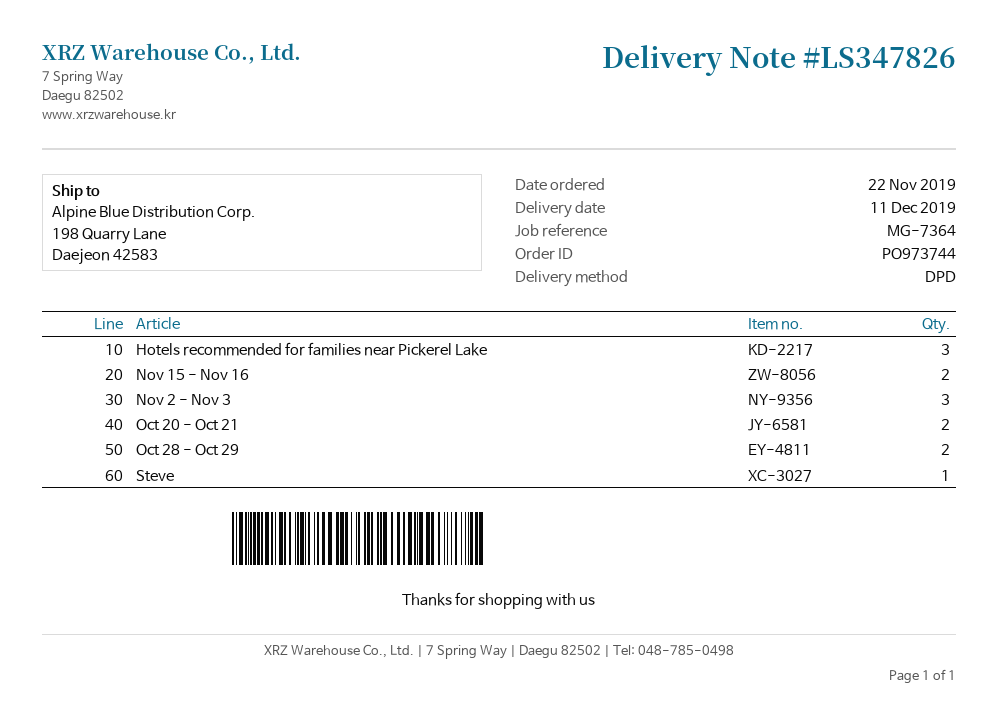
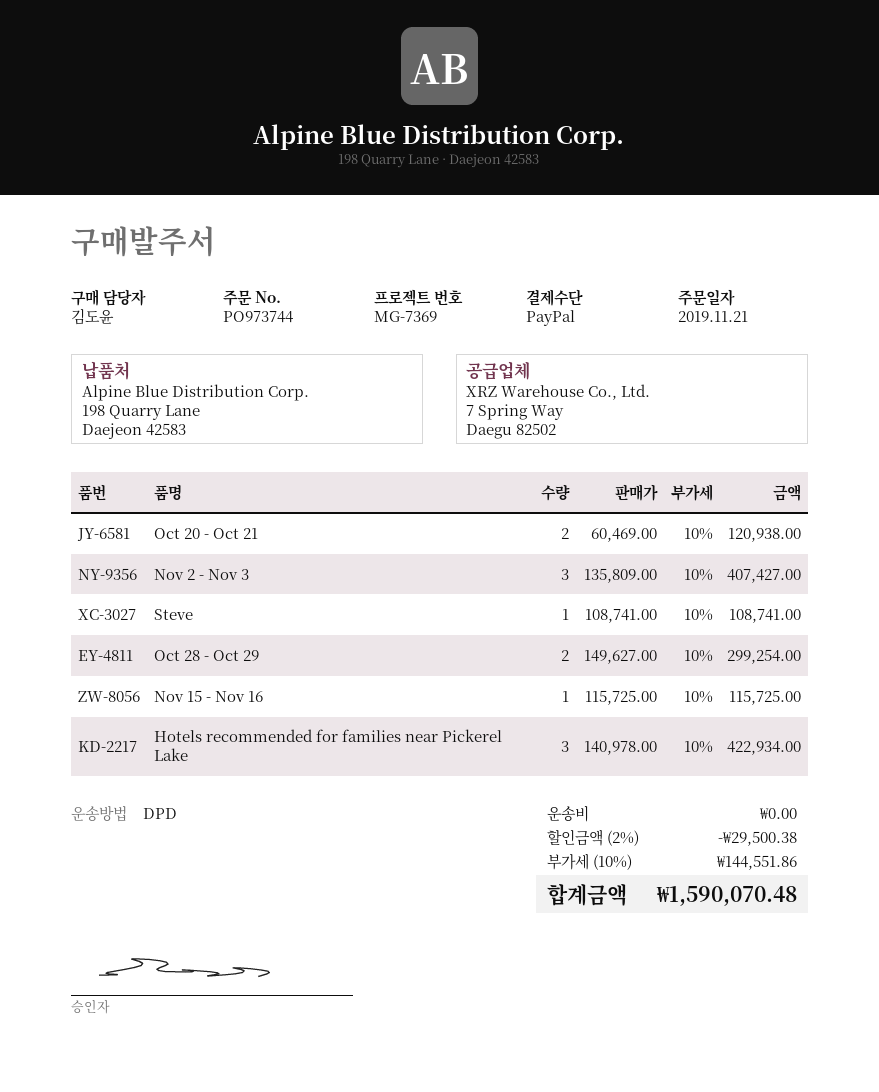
order date: 2019-11-22 -> 2019-11-21
reference: MG-7364 -> MG-7369
Nov 15 - Nov 16: 2 -> 1

